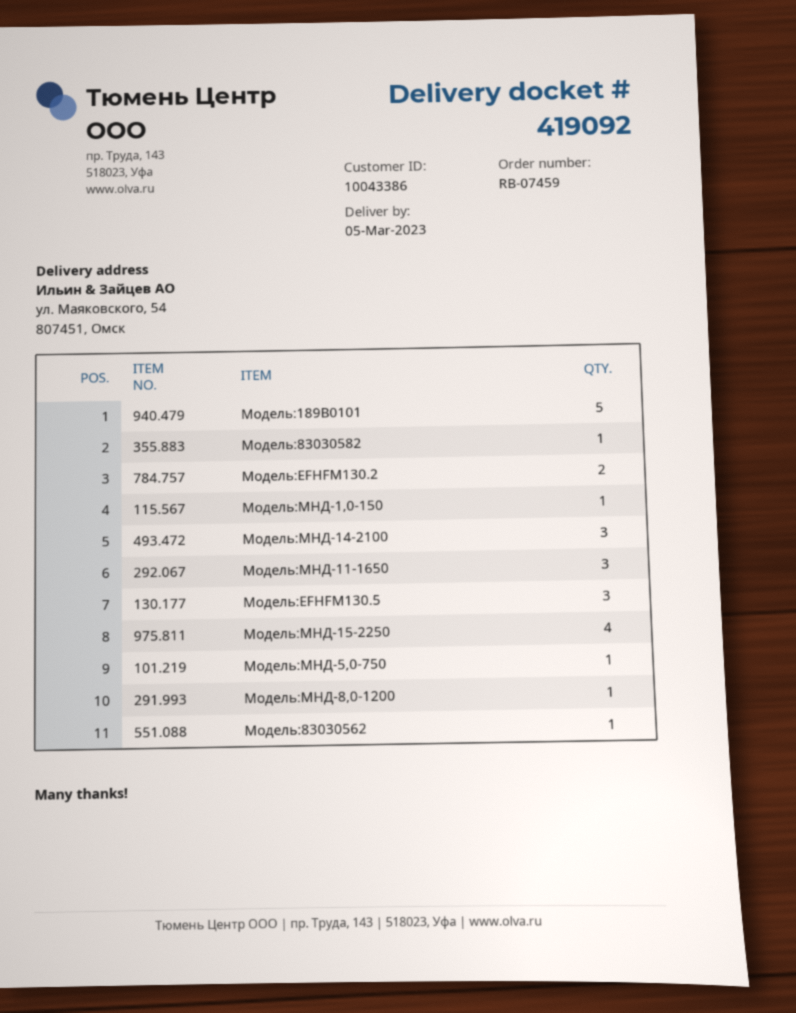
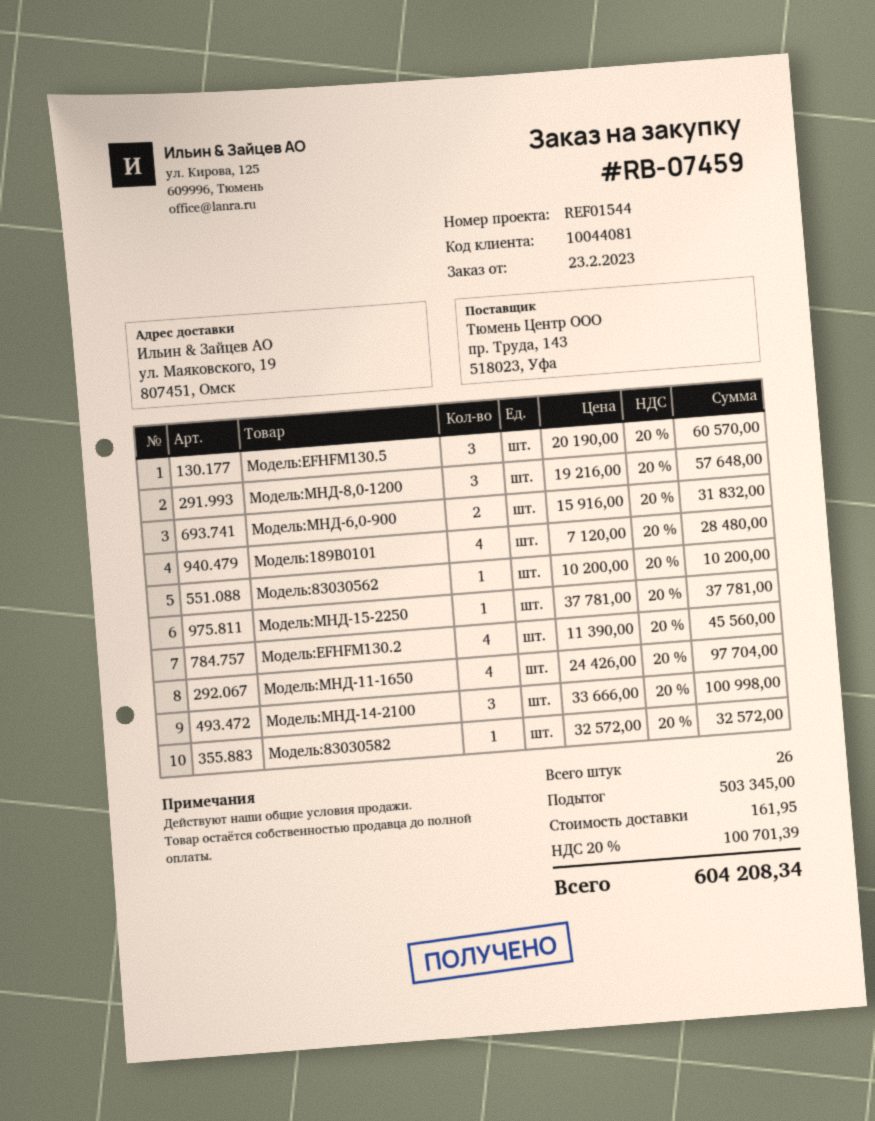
customer number: 10043386 -> 10044081
ship to: ул. Маяковского, 54, 807451, Омск -> ул. Маяковского, 19, 807451, Омск
Модель:189B0101: 5 -> 4
Модель:EFHFM130.2: 2 -> 4
Модель:МНД-1,0-150: 1 -> none
Модель:МНД-11-1650: 3 -> 4
Модель:МНД-15-2250: 4 -> 1
Модель:МНД-5,0-750: 1 -> none
Модель:МНД-8,0-1200: 1 -> 3
Модель:МНД-6,0-900: none -> 2

